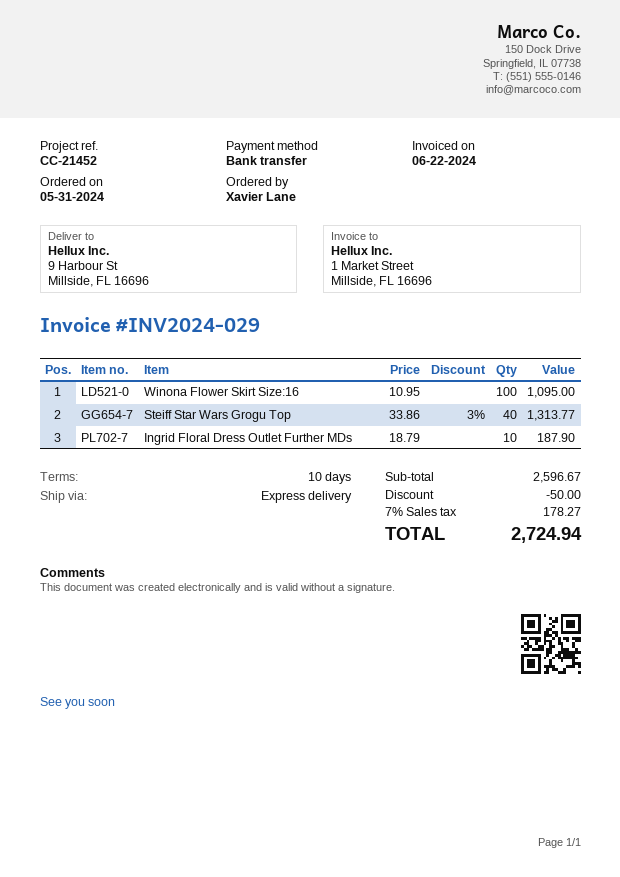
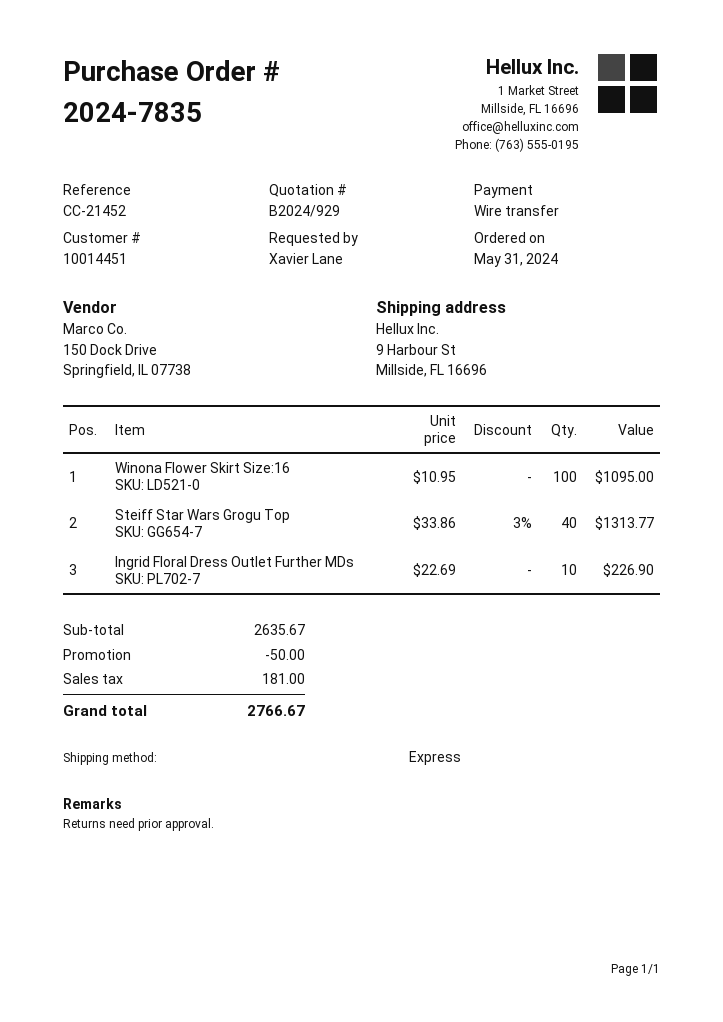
Ingrid Floral Dress Outlet Further MDs: 10 x 18.79 = 187.90 -> 10 x 22.69 = 226.90
subtotal: 2596.67 -> 2635.67
tax: 178.27 -> 181.00
total: 2724.94 -> 2766.67

